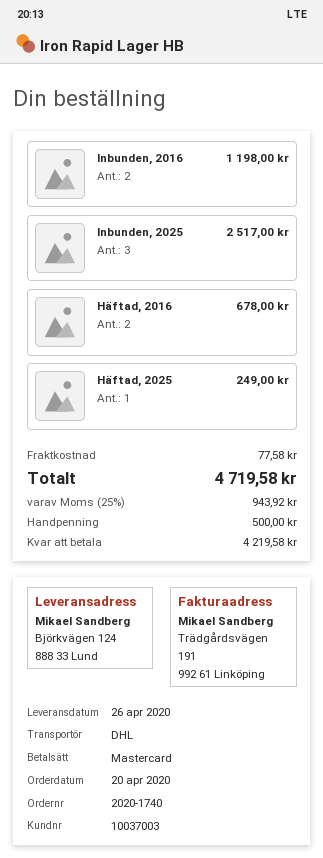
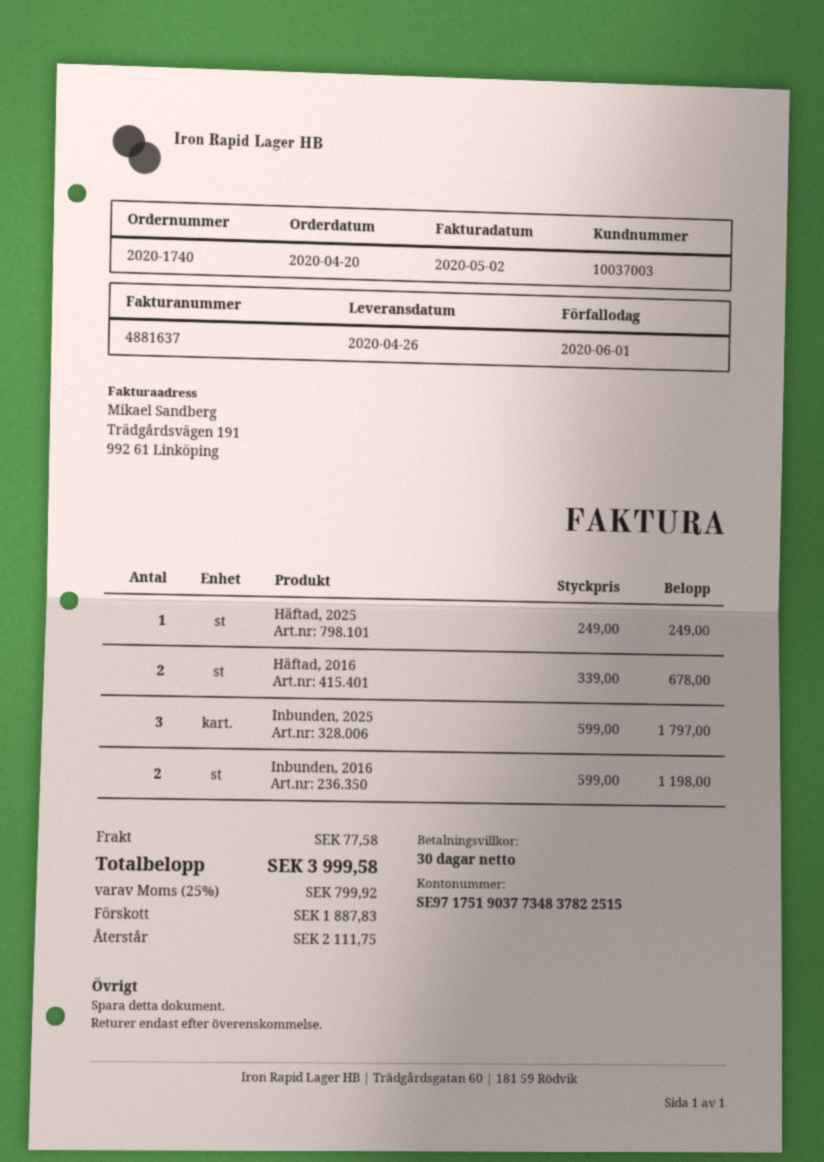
Inbunden, 2025: 3 for 2517.00 -> 3 for 1797.00
tax: 25% = 943.92 -> 25% = 799.92
total: 4719.58 -> 3999.58
deposit: 500.00 -> 1887.83
balance: 4219.58 -> 2111.75

